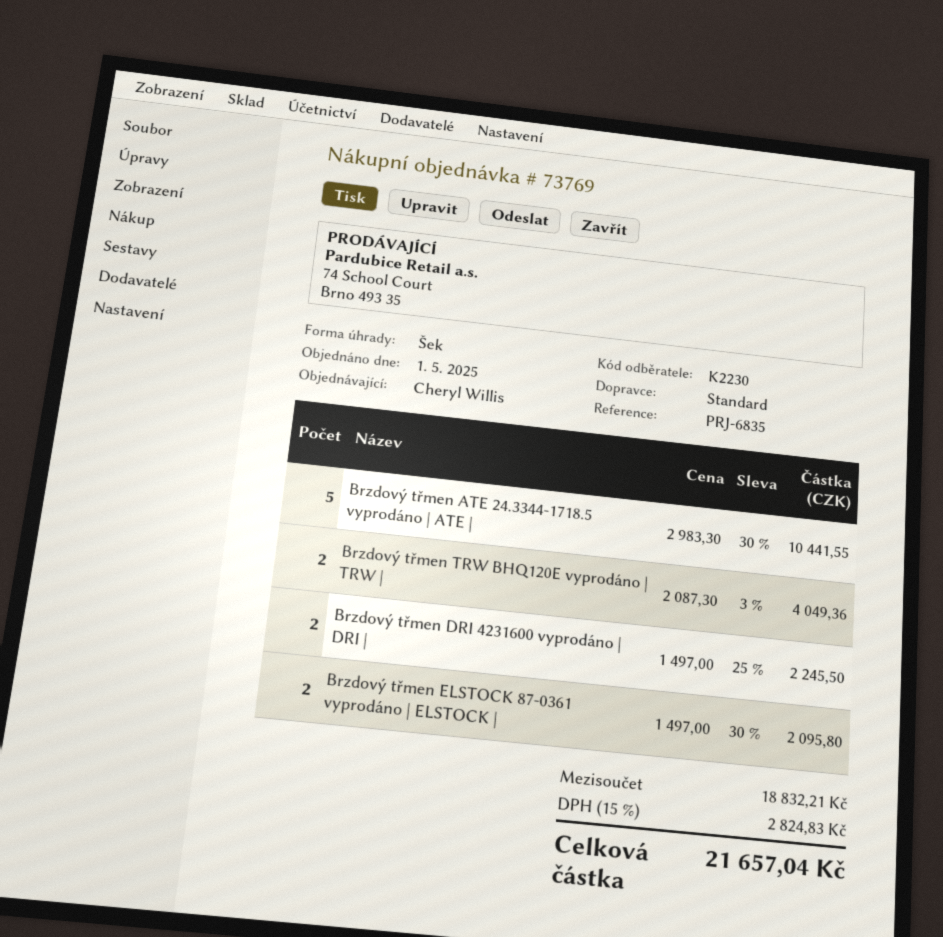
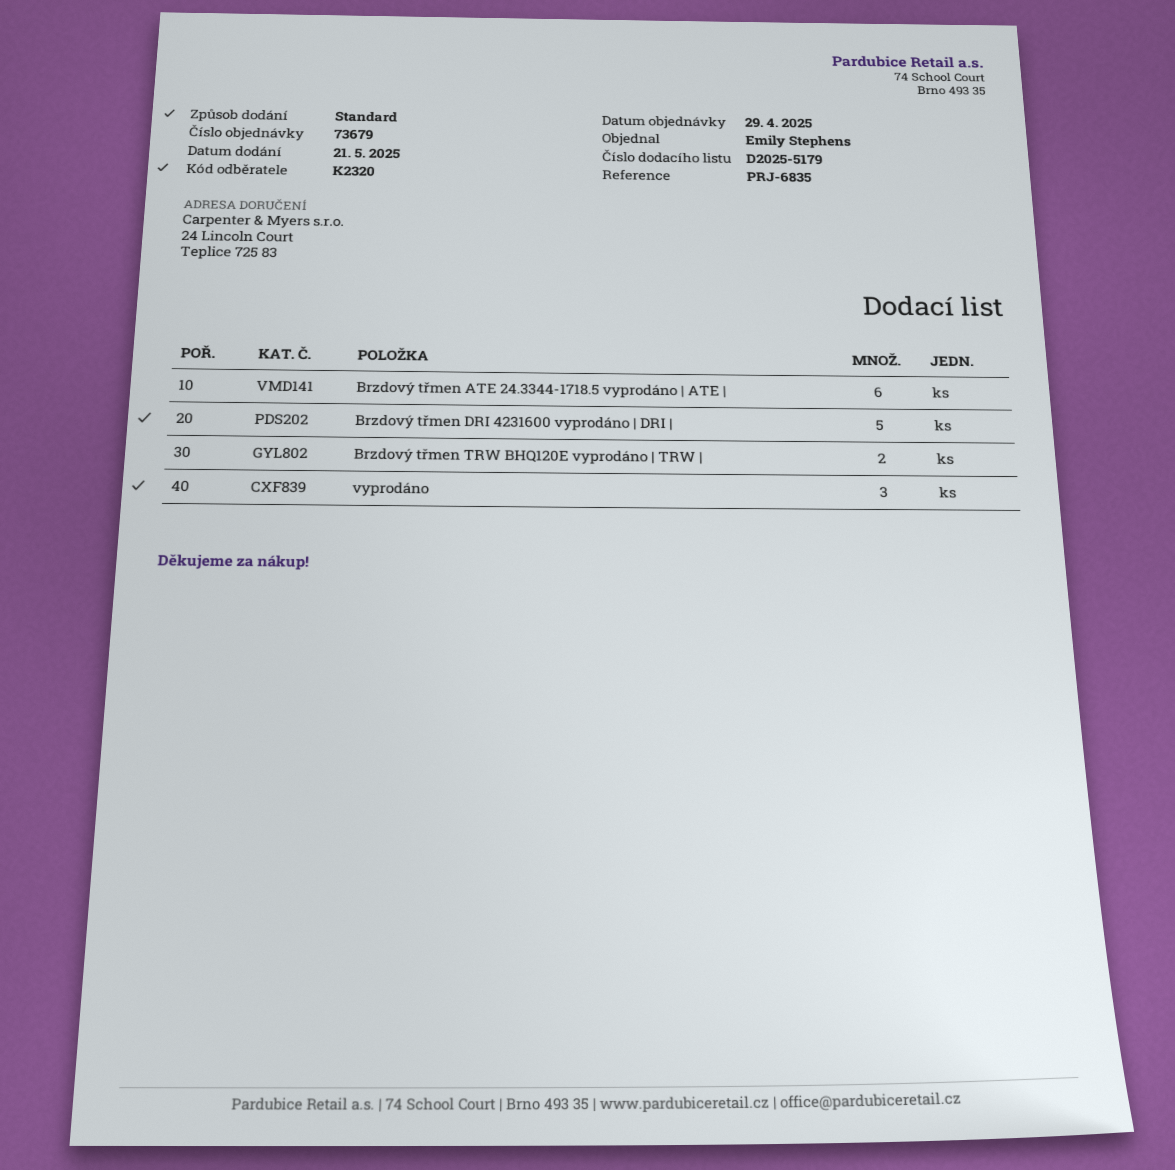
order number: 73769 -> 73679
order date: 2025-05-01 -> 2025-04-29
customer number: K2230 -> K2320
ordered by: Cheryl Willis -> Emily Stephens
Brzdový třmen ATE 24.3344-1718.5 vyprodáno | ATE |: 5 -> 6
Brzdový třmen DRI 4231600 vyprodáno | DRI |: 2 -> 5
Brzdový třmen ELSTOCK 87-0361 vyprodáno | ELSTOCK |: 2 -> none
vyprodáno: none -> 3

